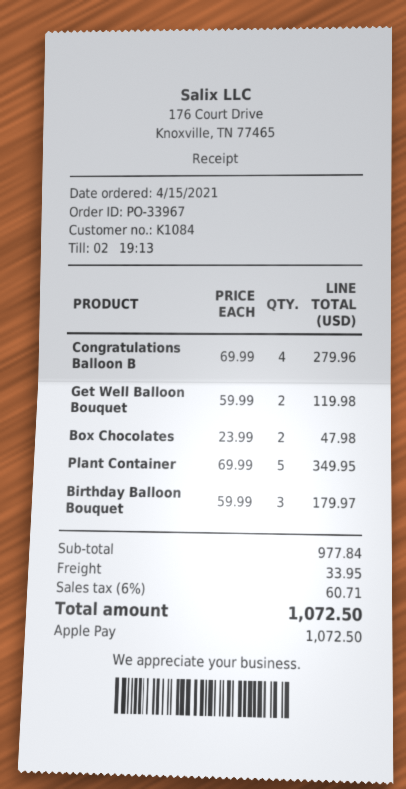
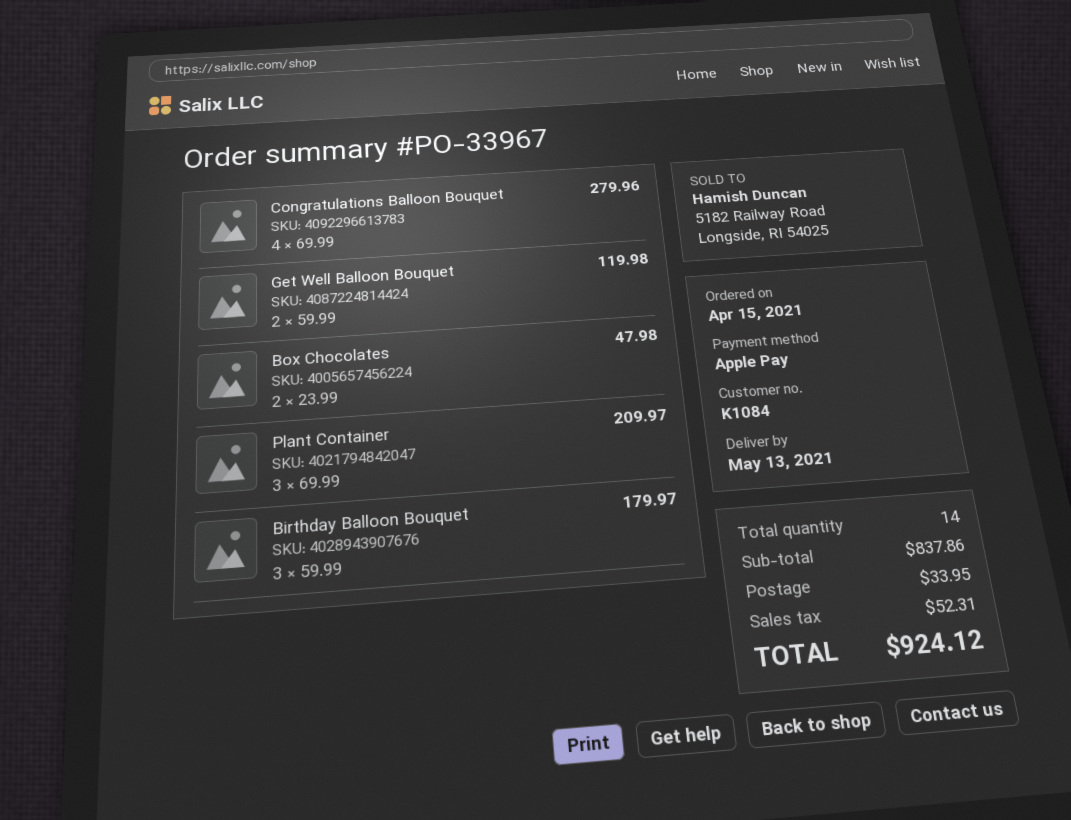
Plant Container: 5 x 69.99 = 349.95 -> 3 x 69.99 = 209.97
subtotal: 977.84 -> 837.86
tax: 60.71 -> 52.31
total: 1072.50 -> 924.12

